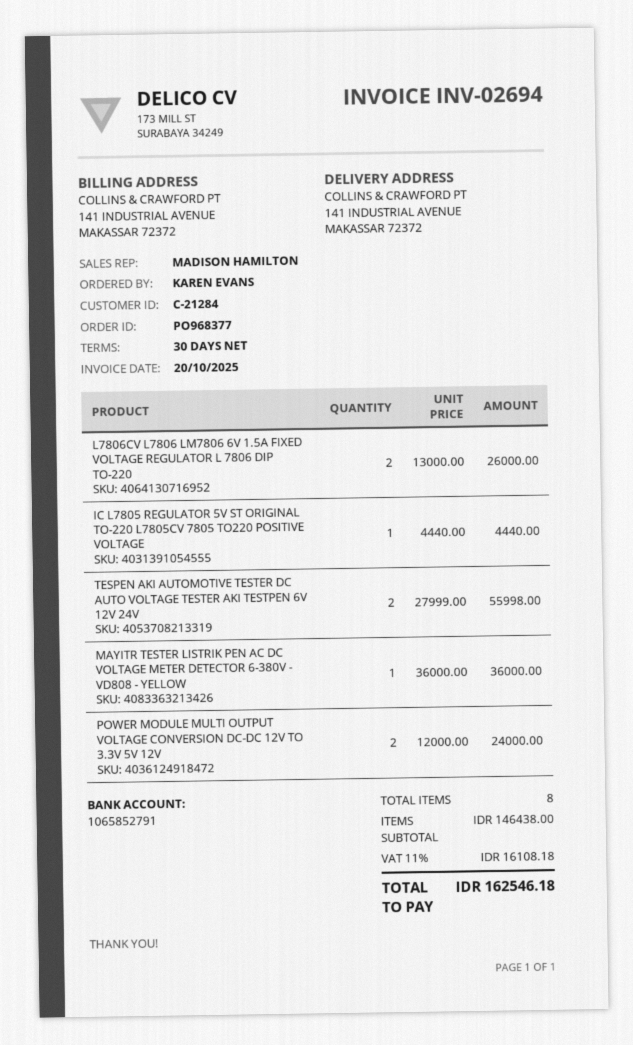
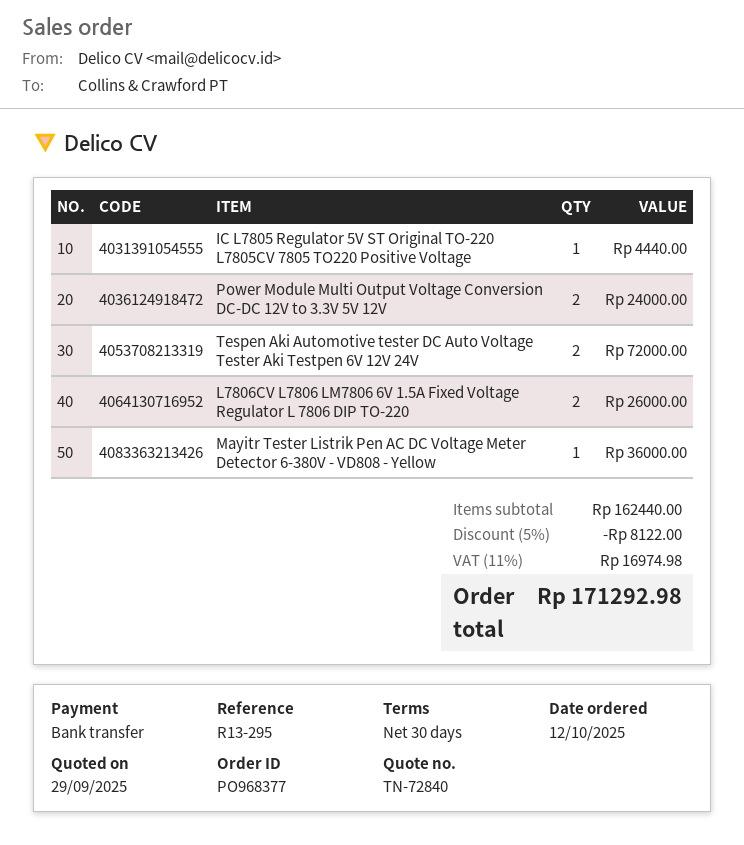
TESPEN AKI AUTOMOTIVE TESTER DC AUTO VOLTAGE TESTER AKI TESTPEN 6V 12V 24V: 2 for 55998.00 -> 2 for 72000.00
subtotal: 146438.00 -> 162440.00
discount: none -> 5% = 8122.00
tax: 11% = 16108.18 -> 11% = 16974.98
total: 162546.18 -> 171292.98

